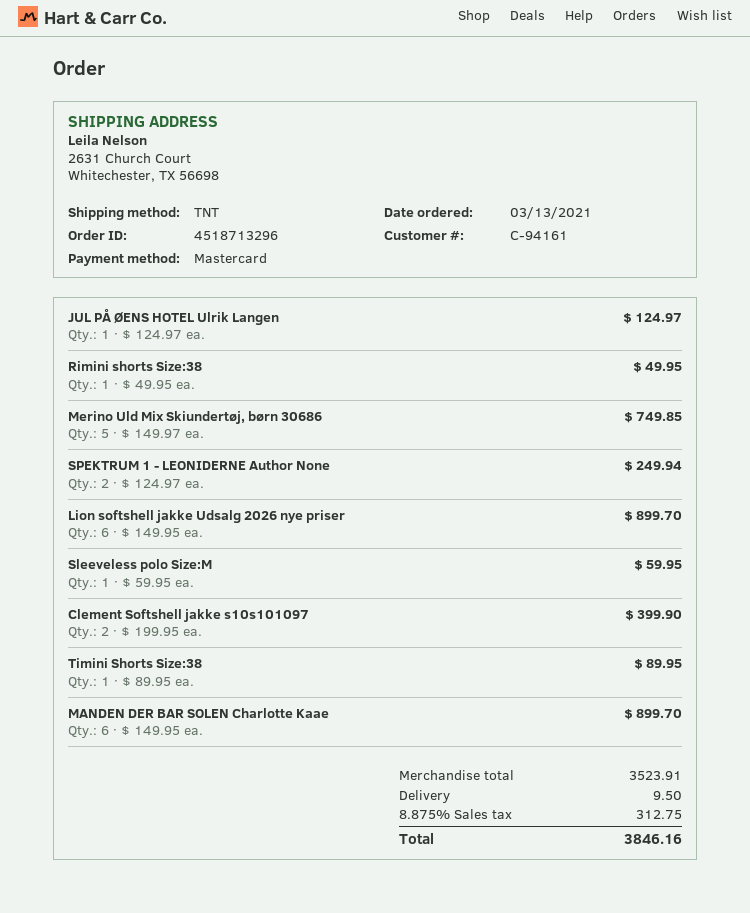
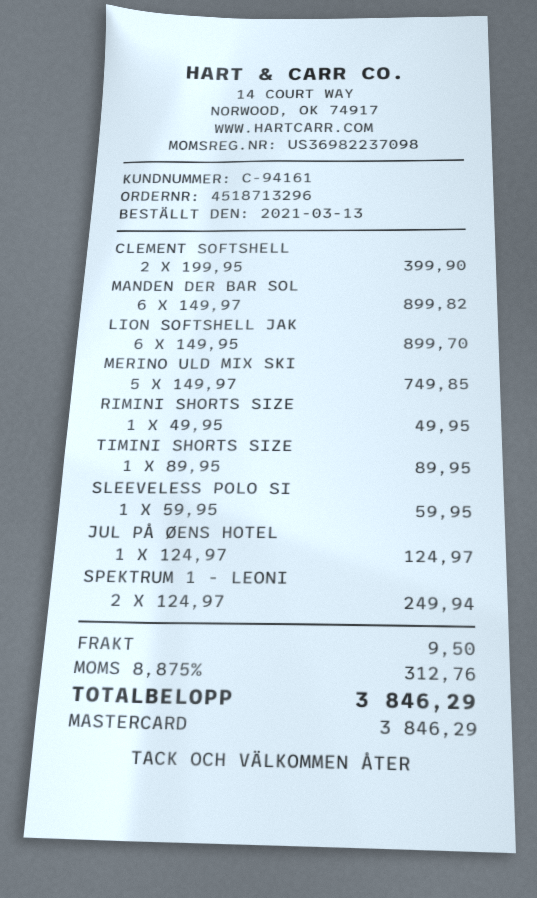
MANDEN DER BAR SOLEN Charlotte Kaae: 6 x 149.95 = 899.70 -> 6 x 149.97 = 899.82
tax: 8.875% = 312.75 -> 8.875% = 312.76
total: 3846.16 -> 3846.29

